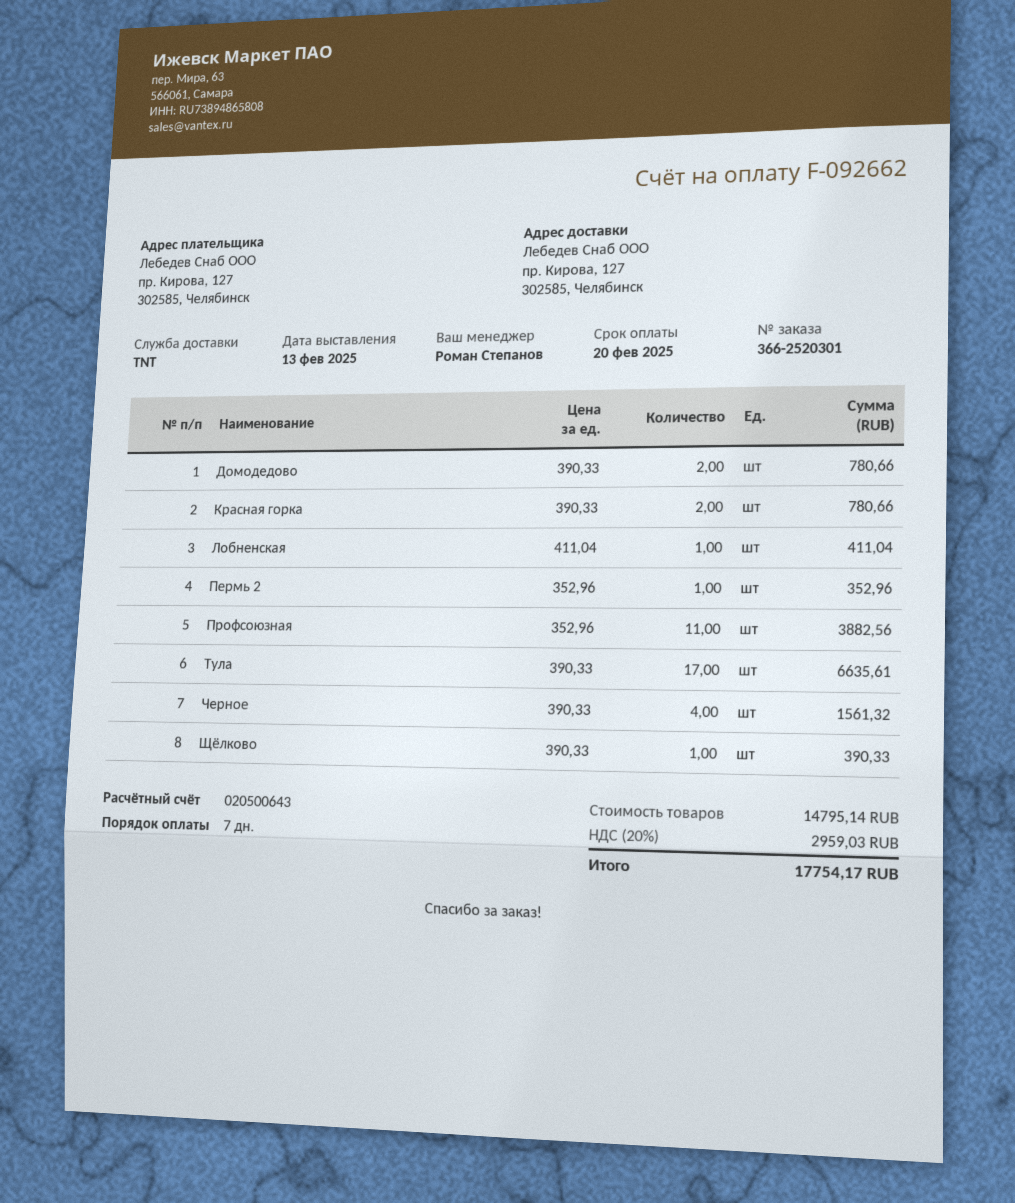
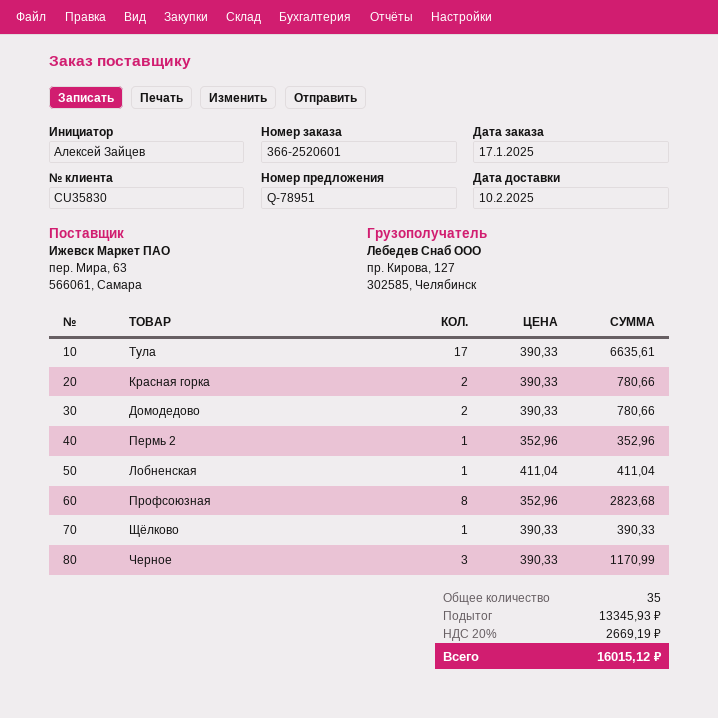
order number: 366-2520301 -> 366-2520601
Профсоюзная: 11 x 352.96 = 3882.56 -> 8 x 352.96 = 2823.68
Черное: 4 x 390.33 = 1561.32 -> 3 x 390.33 = 1170.99
subtotal: 14795.14 -> 13345.93
tax: 20% = 2959.03 -> 20% = 2669.19
total: 17754.17 -> 16015.12

